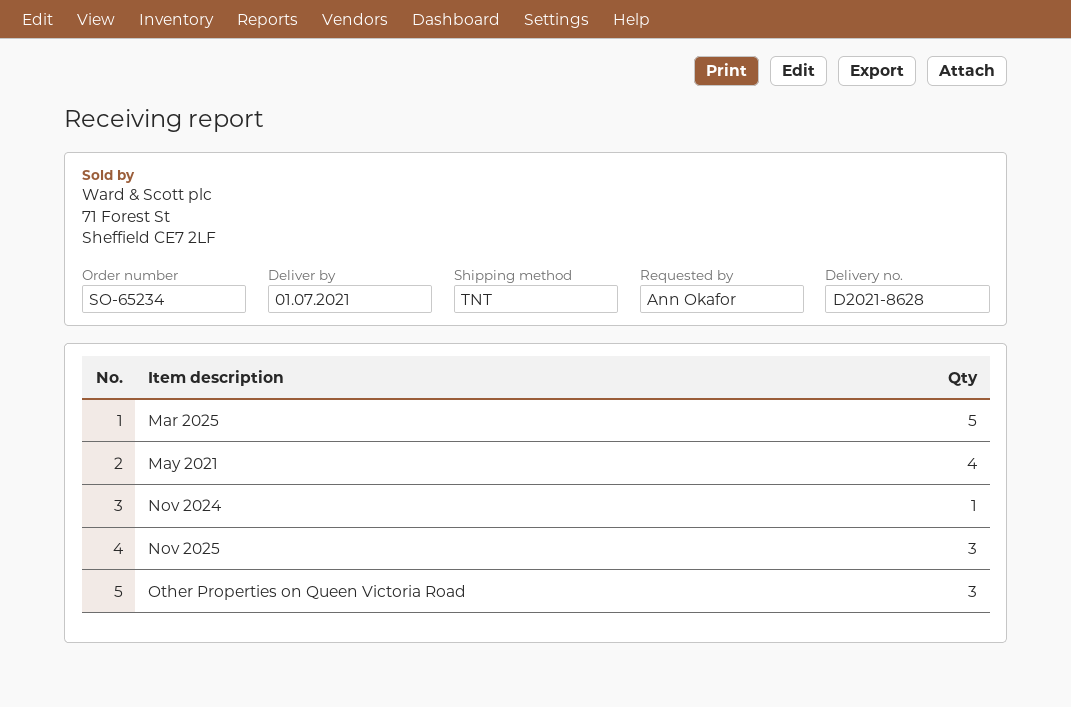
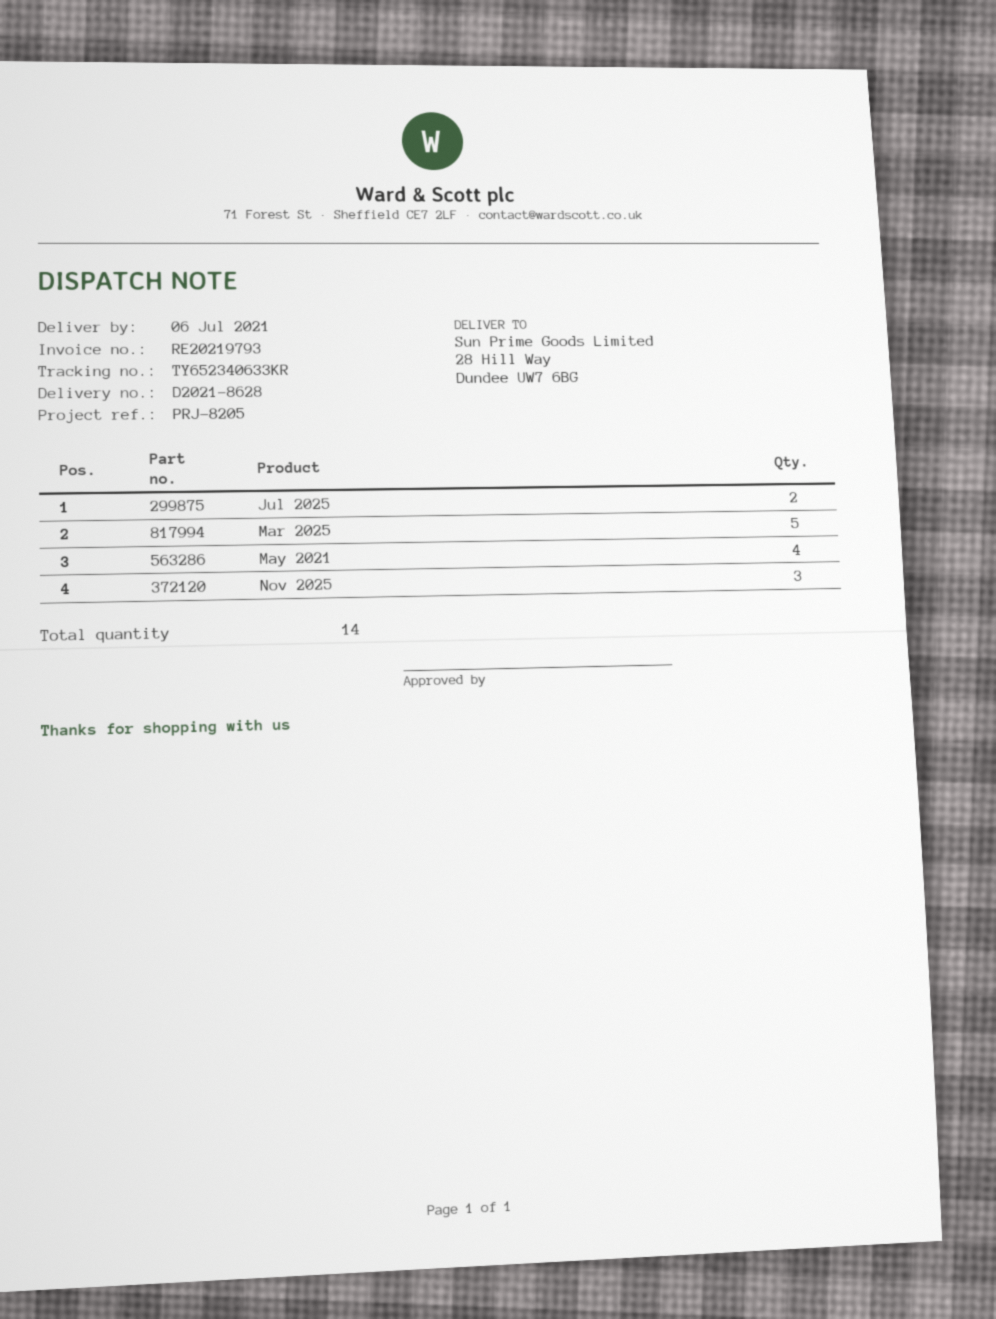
delivery date: 2021-07-01 -> 2021-07-06
Nov 2024: 1 -> none
Other Properties on Queen Victoria Road: 3 -> none
Jul 2025: none -> 2

